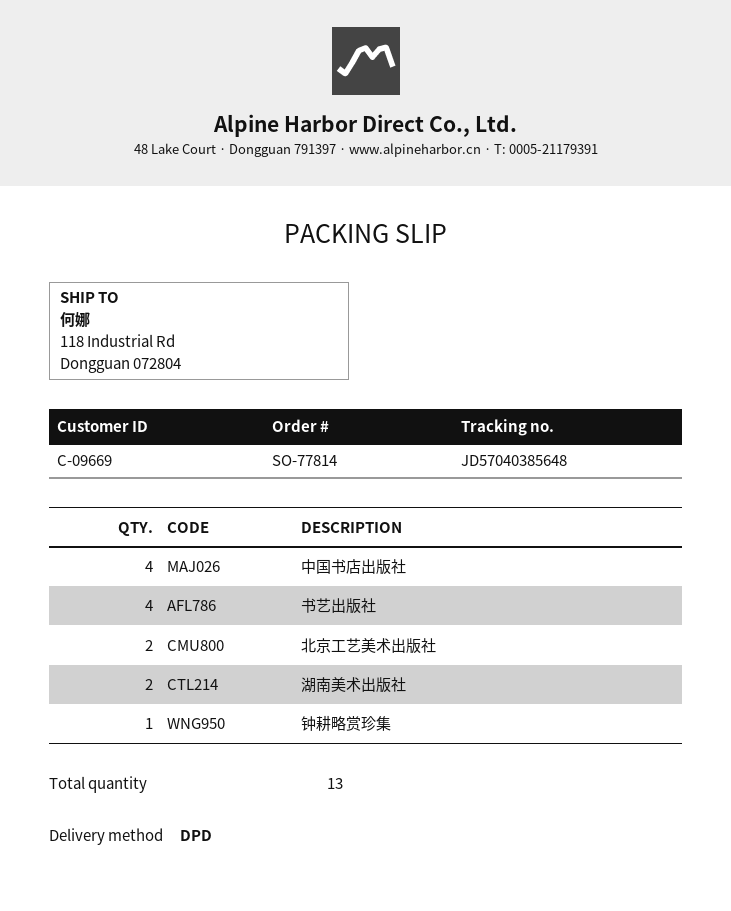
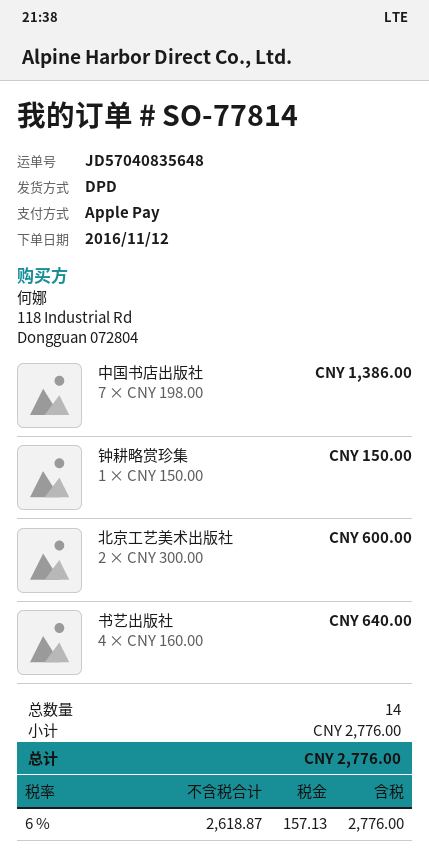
tracking number: JD57040385648 -> JD57040835648
中国书店出版社: 4 -> 7
湖南美术出版社: 2 -> none
total quantity: 13 -> 14

